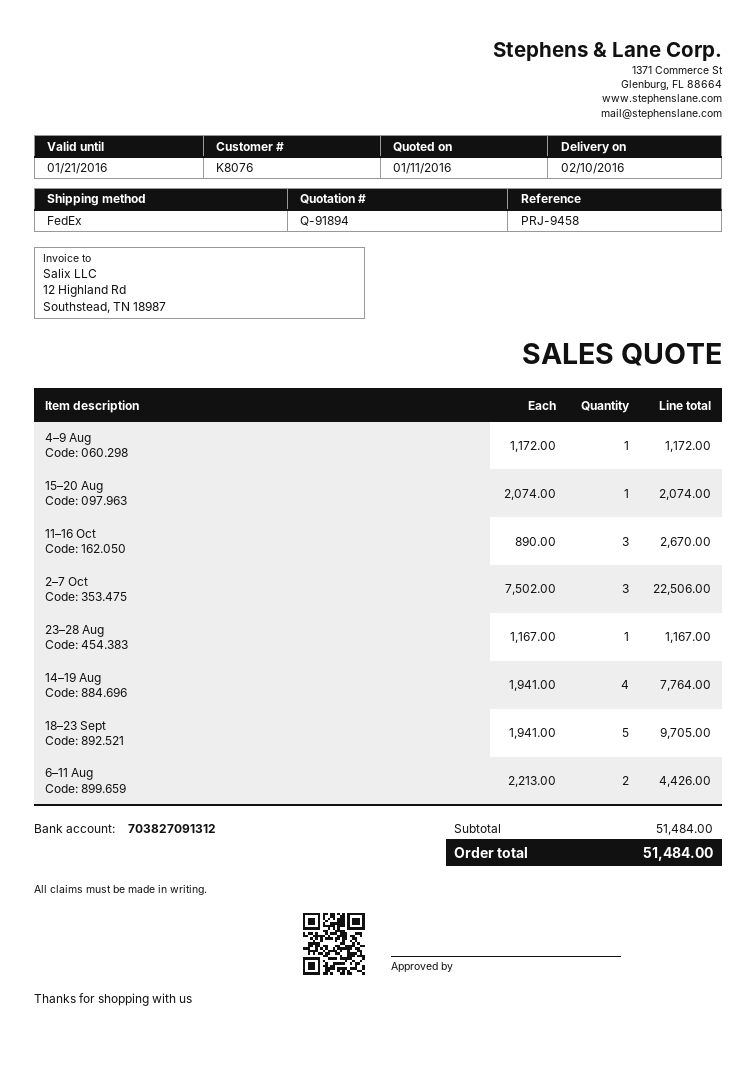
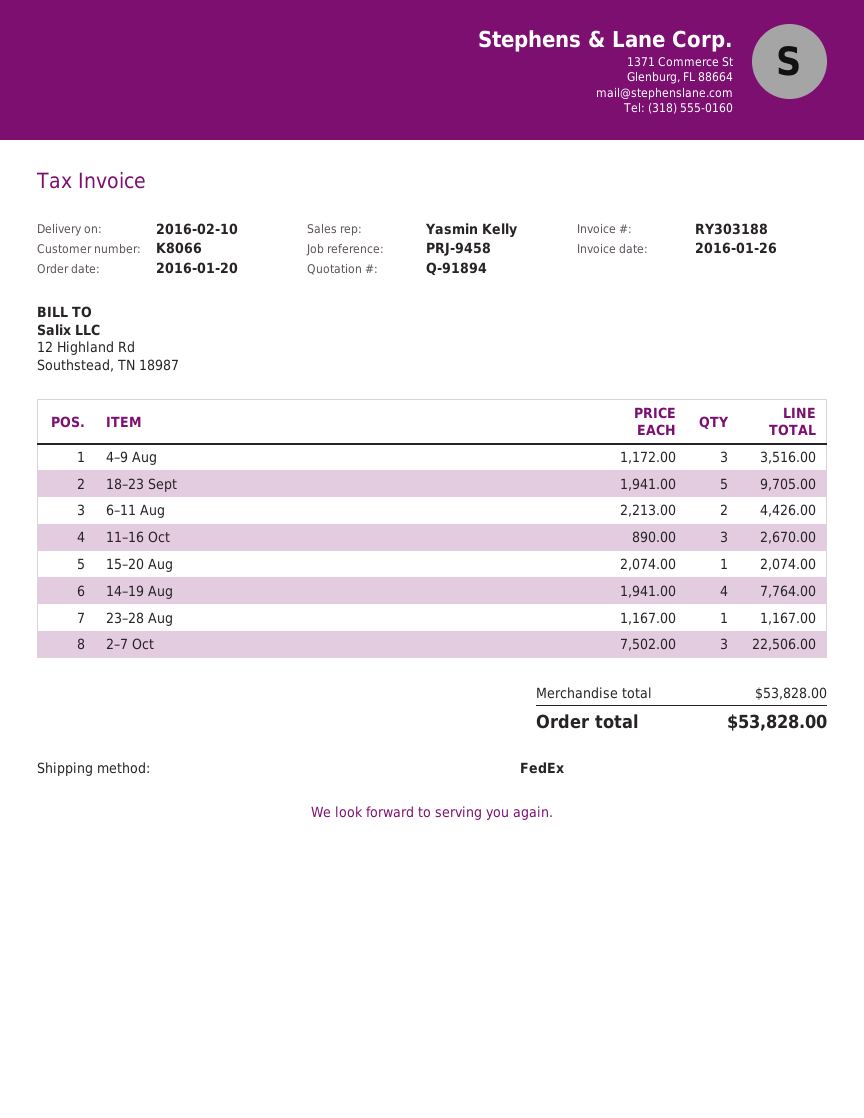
customer number: K8076 -> K8066
4–9 Aug: 1 x 1172.00 = 1172.00 -> 3 x 1172.00 = 3516.00
subtotal: 51484.00 -> 53828.00
total: 51484.00 -> 53828.00

